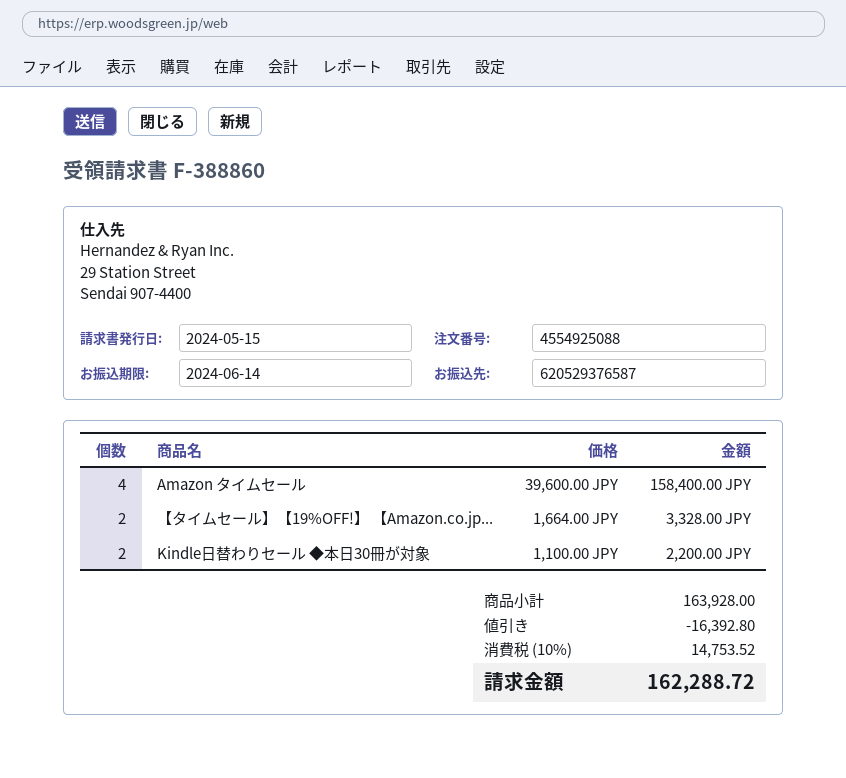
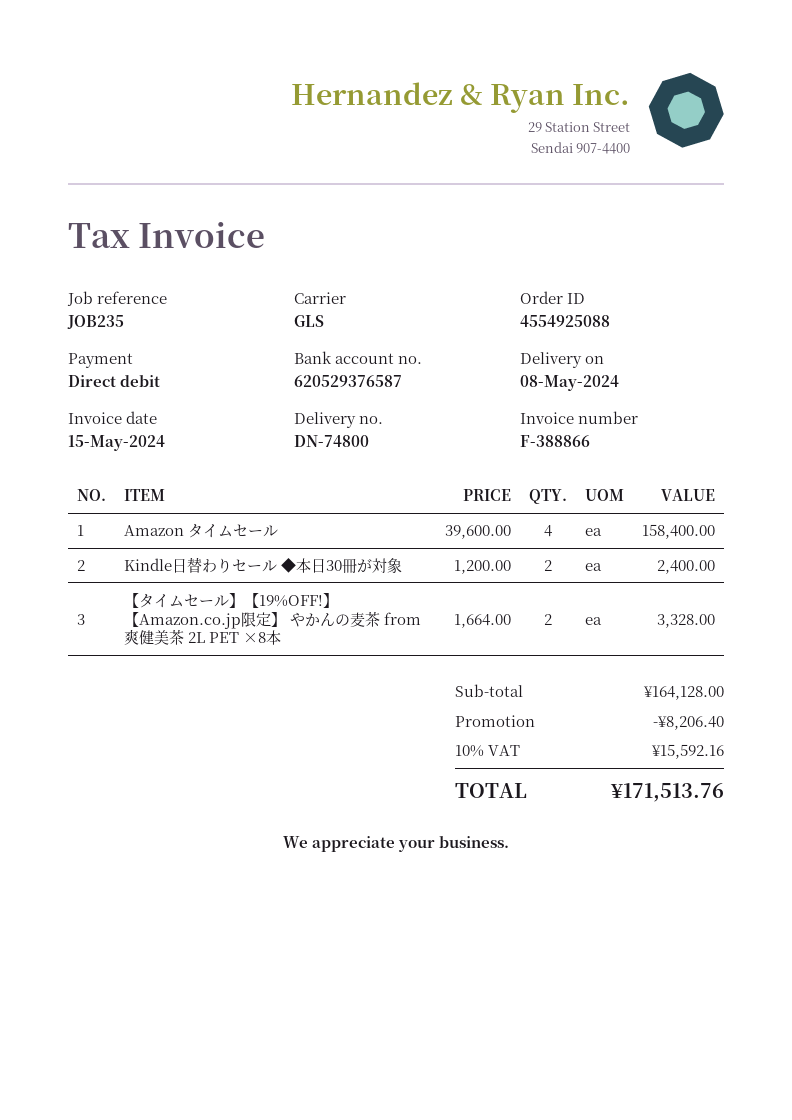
invoice number: F-388860 -> F-388866
Kindle日替わりセール ◆本日30冊が対象: 2 x 1100.00 = 2200.00 -> 2 x 1200.00 = 2400.00
subtotal: 163928.00 -> 164128.00
discount: 16392.80 -> 8206.40
tax: 10% = 14753.52 -> 10% = 15592.16
total: 162288.72 -> 171513.76

